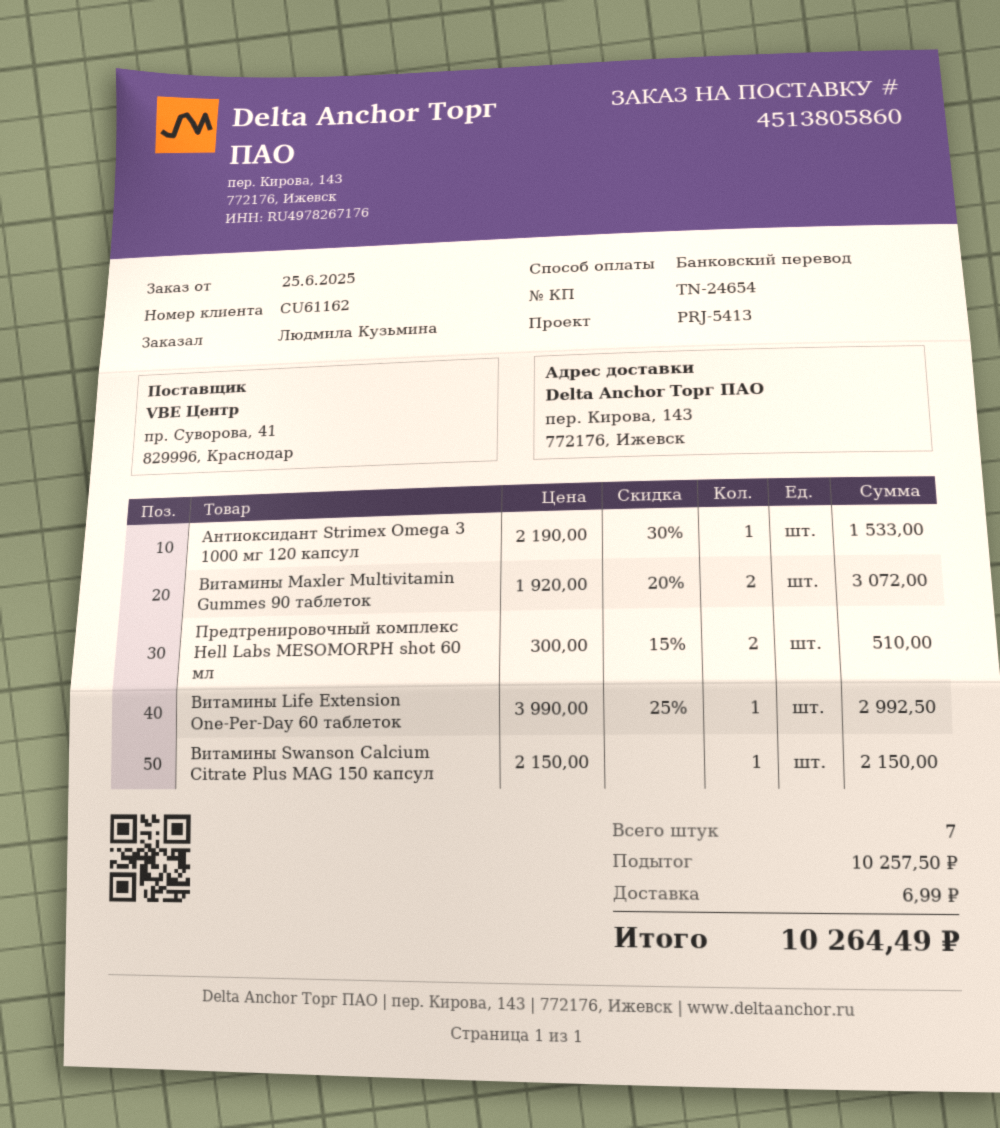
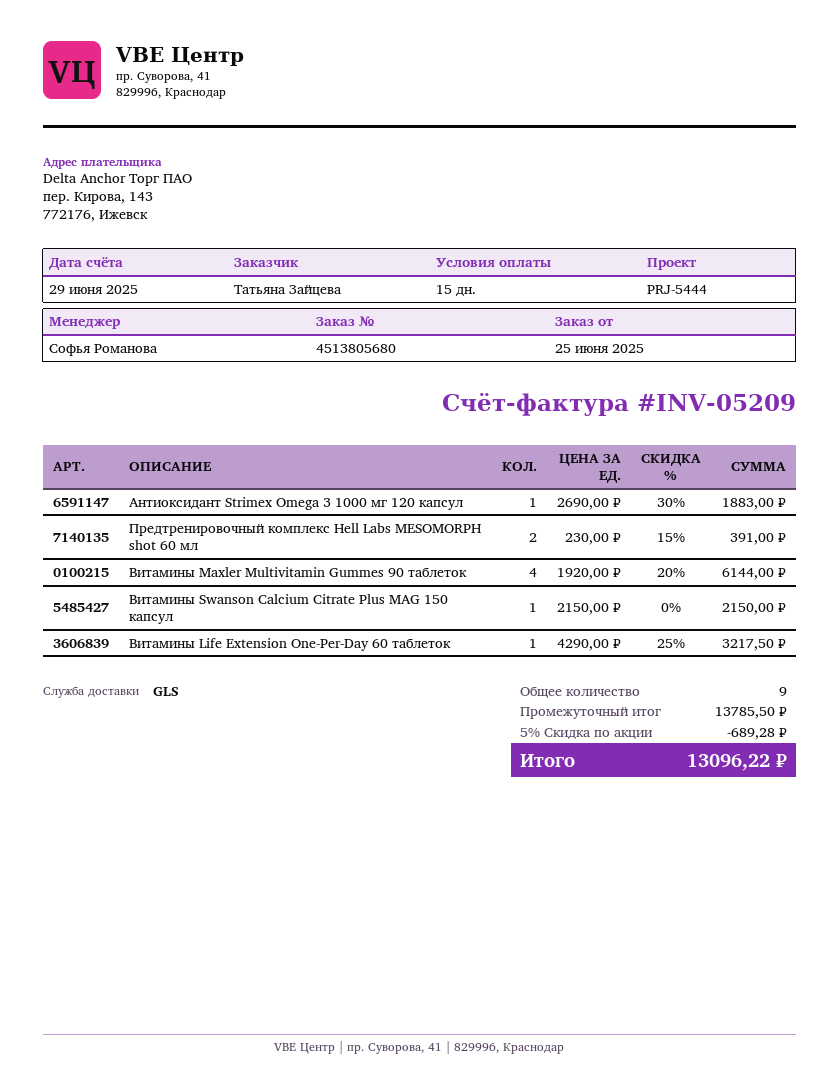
order number: 4513805860 -> 4513805680
reference: PRJ-5413 -> PRJ-5444
ordered by: Людмила Кузьмина -> Татьяна Зайцева
Антиоксидант Strimex Omega 3 1000 мг 120 капсул: 1 x 2190.00 - 30% = 1533.00 -> 1 x 2690.00 - 30% = 1883.00
Витамины Maxler Multivitamin Gummes 90 таблеток: 2 x 1920.00 - 20% = 3072.00 -> 4 x 1920.00 - 20% = 6144.00
Предтренировочный комплекс Hell Labs MESOMORPH shot 60 мл: 2 x 300.00 - 15% = 510.00 -> 2 x 230.00 - 15% = 391.00
Витамины Life Extension One-Per-Day 60 таблеток: 1 x 3990.00 - 25% = 2992.50 -> 1 x 4290.00 - 25% = 3217.50
total quantity: 7 -> 9
subtotal: 10257.50 -> 13785.50
discount: none -> 5% = 689.28
shipping: 6.99 -> none
total: 10264.49 -> 13096.22

